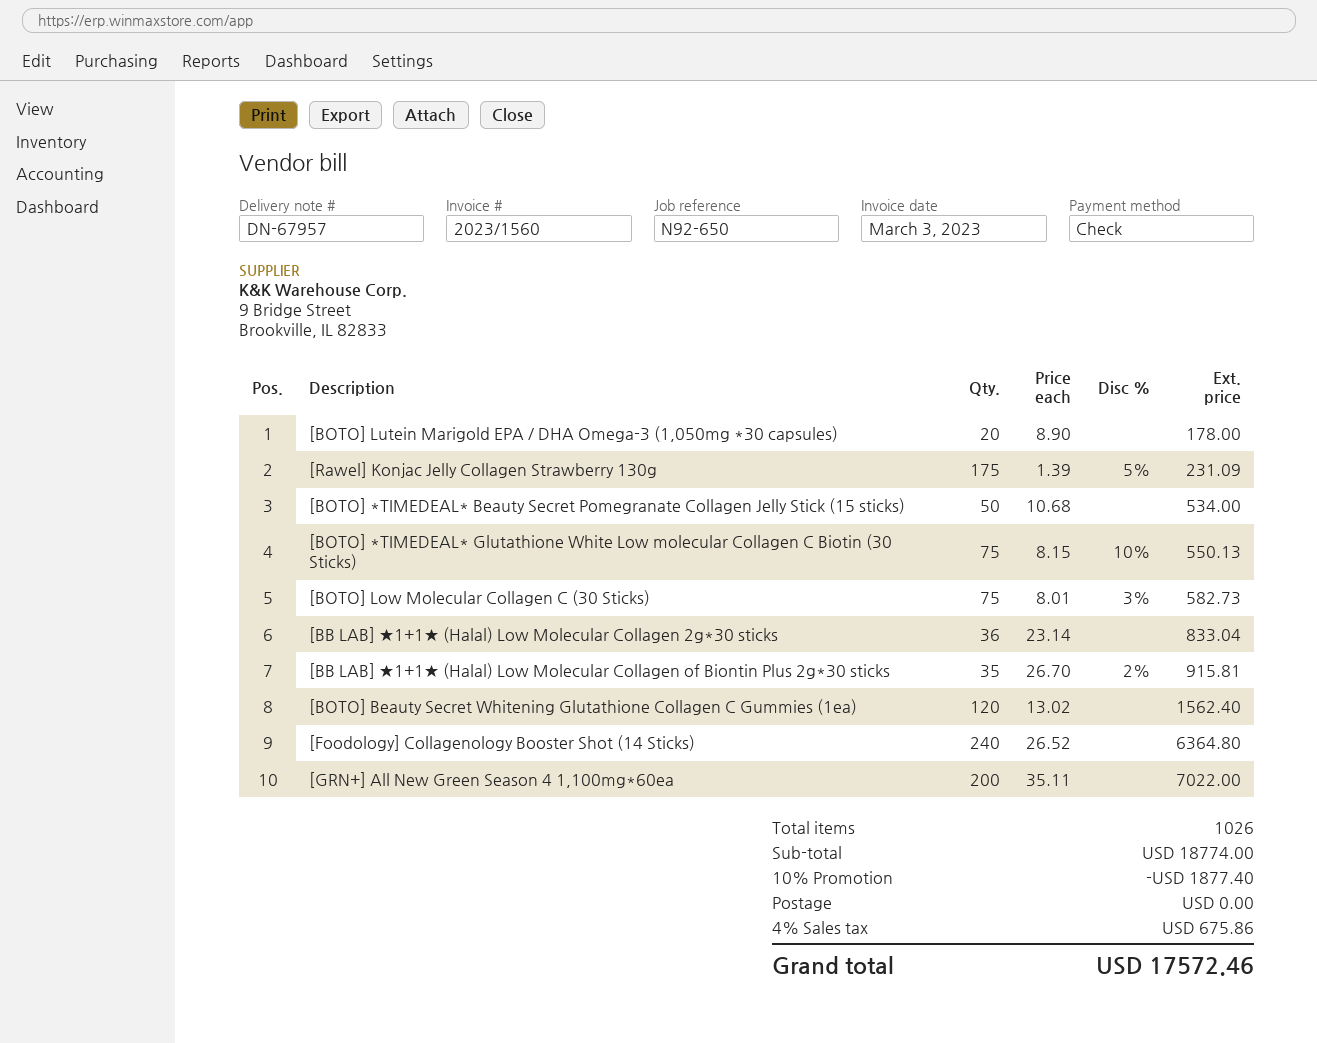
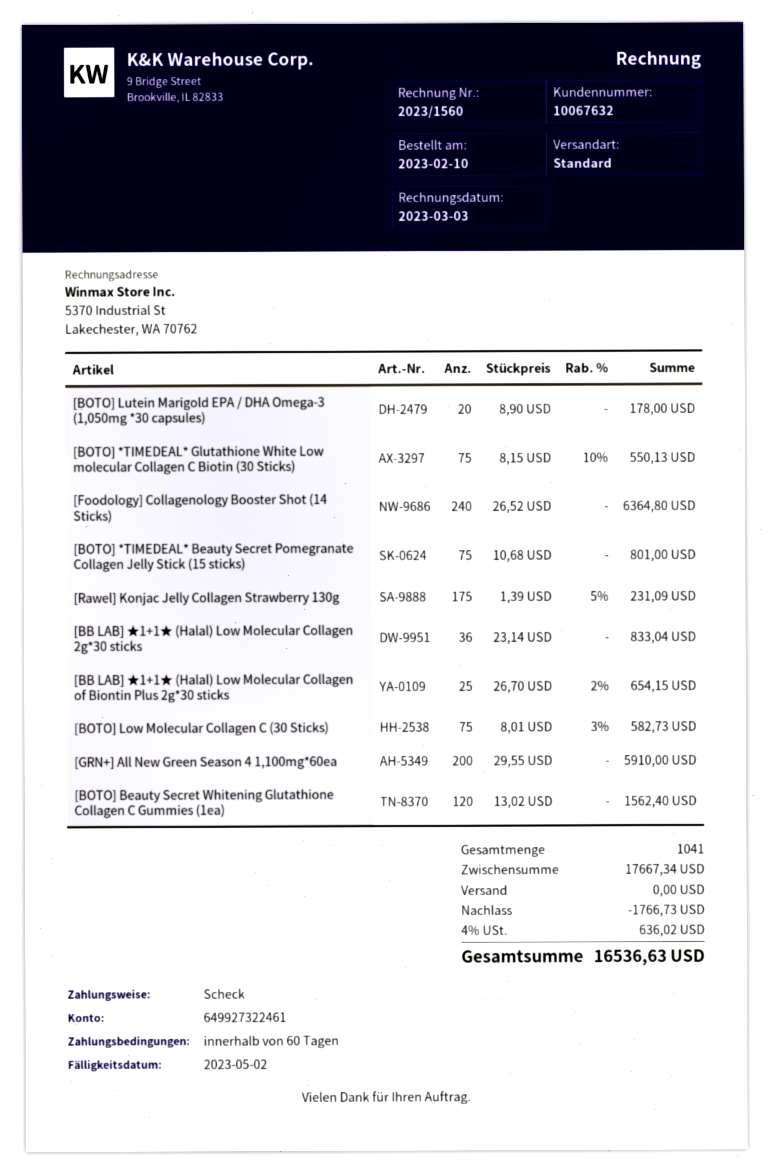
[BOTO] *TIMEDEAL* Beauty Secret Pomegranate Collagen Jelly Stick (15 sticks): 50 x 10.68 = 534.00 -> 75 x 10.68 = 801.00
[BB LAB] ★1+1★ (Halal) Low Molecular Collagen of Biontin Plus 2g*30 sticks: 35 x 26.70 - 2% = 915.81 -> 25 x 26.70 - 2% = 654.15
[GRN+] All New Green Season 4 1,100mg*60ea: 200 x 35.11 = 7022.00 -> 200 x 29.55 = 5910.00
total quantity: 1026 -> 1041
subtotal: 18774.00 -> 17667.34
discount: 1877.40 -> 1766.73
tax: 4% = 675.86 -> 4% = 636.02
total: 17572.46 -> 16536.63

